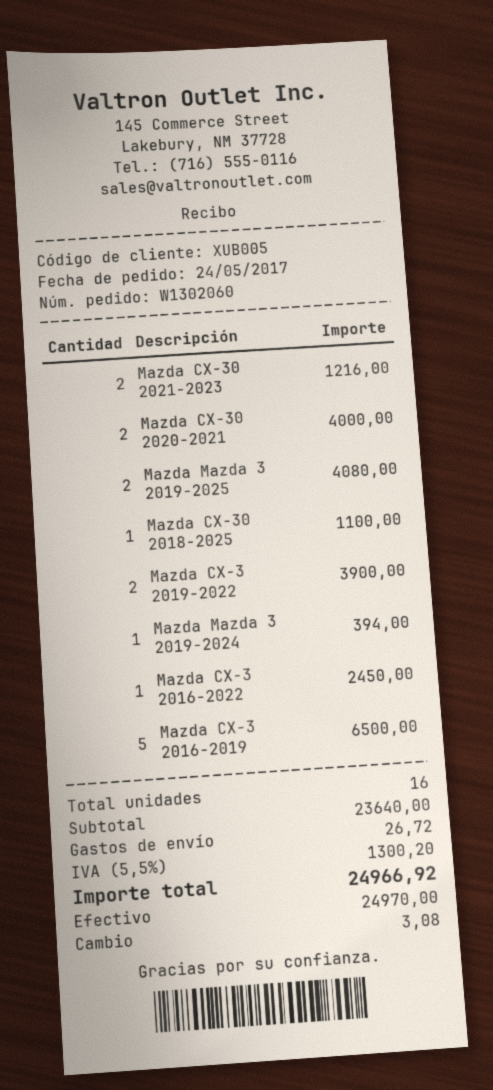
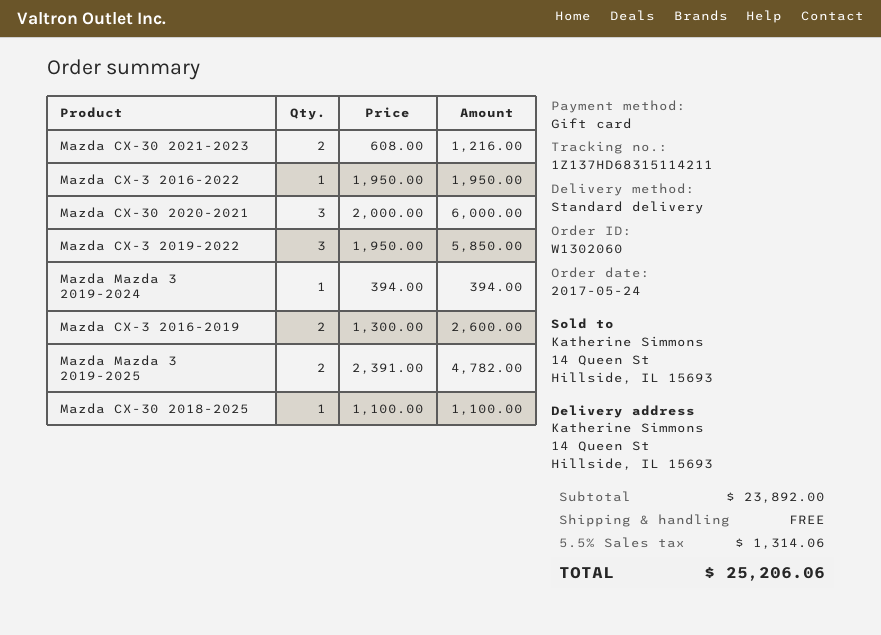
payment method: cash -> gift card
Mazda CX-30 2020-2021: 2 for 4000.00 -> 3 for 6000.00
Mazda Mazda 3 2019-2025: 2 for 4080.00 -> 2 for 4782.00
Mazda CX-3 2019-2022: 2 for 3900.00 -> 3 for 5850.00
Mazda CX-3 2016-2022: 1 for 2450.00 -> 1 for 1950.00
Mazda CX-3 2016-2019: 5 for 6500.00 -> 2 for 2600.00
subtotal: 23640.00 -> 23892.00
shipping: 26.72 -> 0.00
tax: 5.5% = 1300.20 -> 5.5% = 1314.06
total: 24966.92 -> 25206.06

